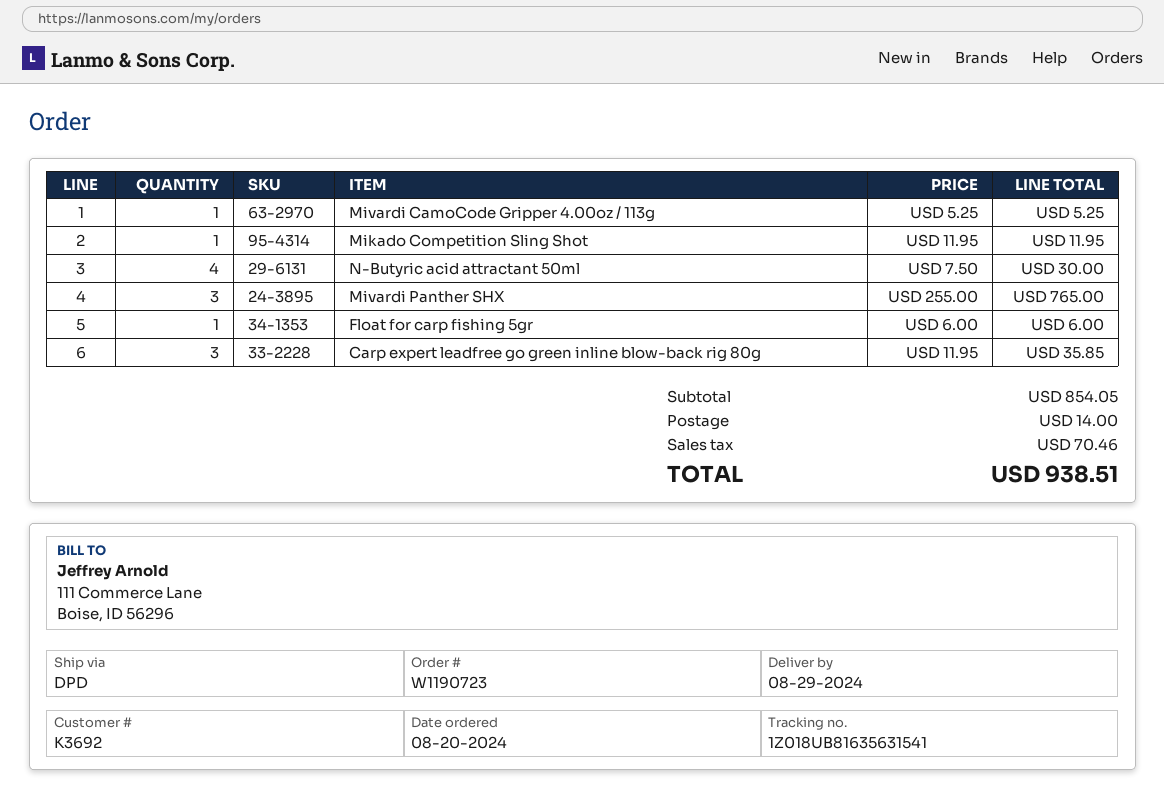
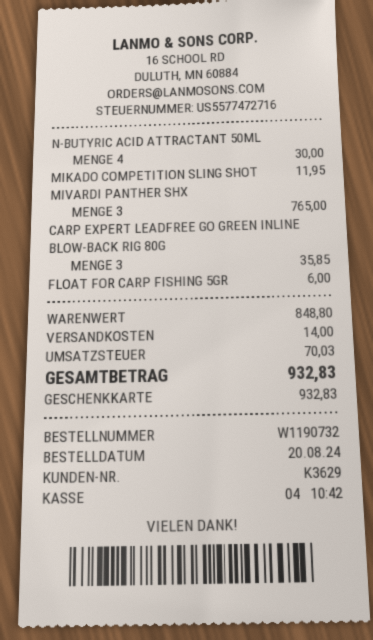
order number: W1190723 -> W1190732
customer number: K3692 -> K3629
Mivardi CamoCode Gripper 4.00oz / 113g: 1 for 5.25 -> none
subtotal: 854.05 -> 848.80
tax: 70.46 -> 70.03
total: 938.51 -> 932.83

